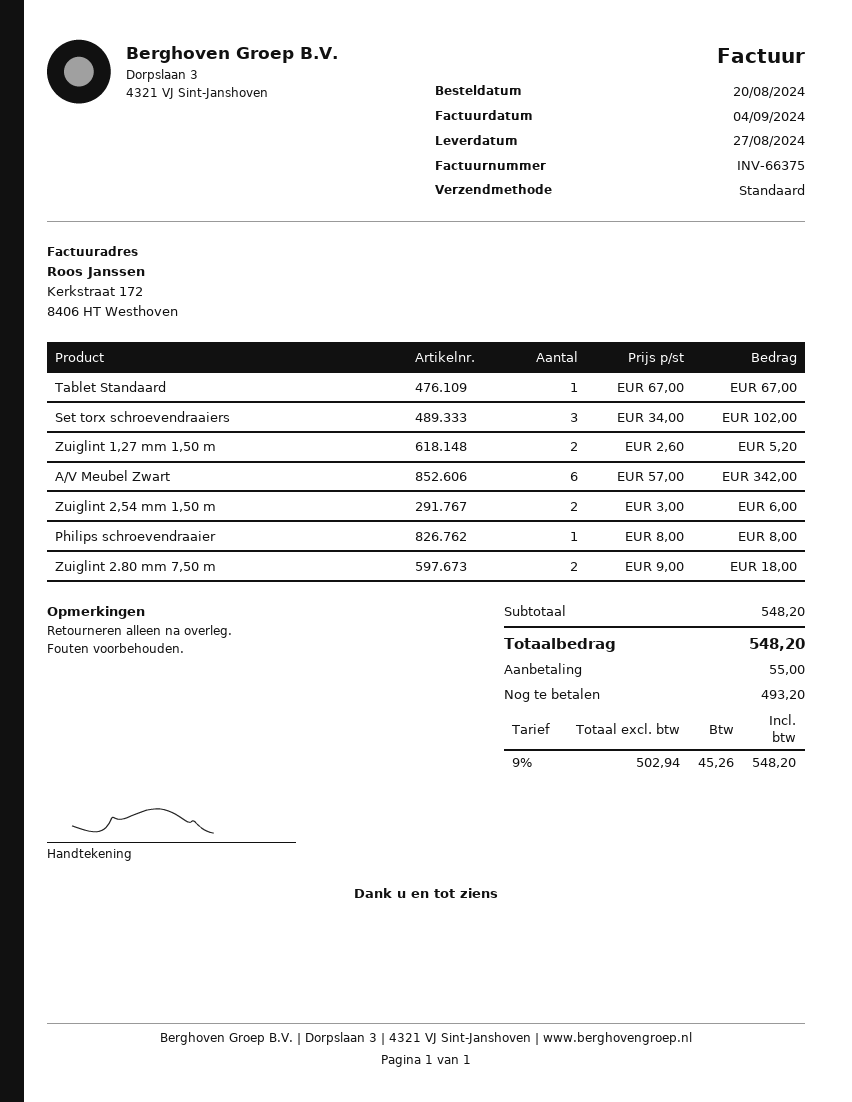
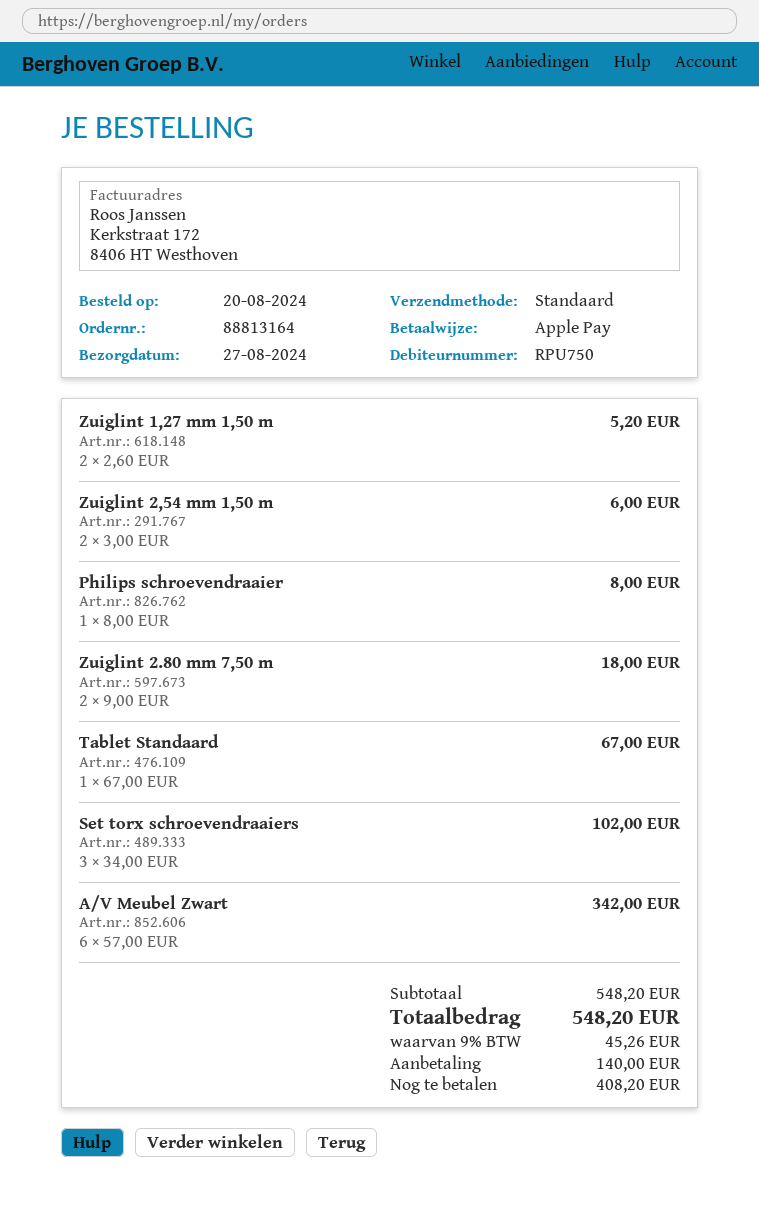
deposit: 55.00 -> 140.00
balance: 493.20 -> 408.20

